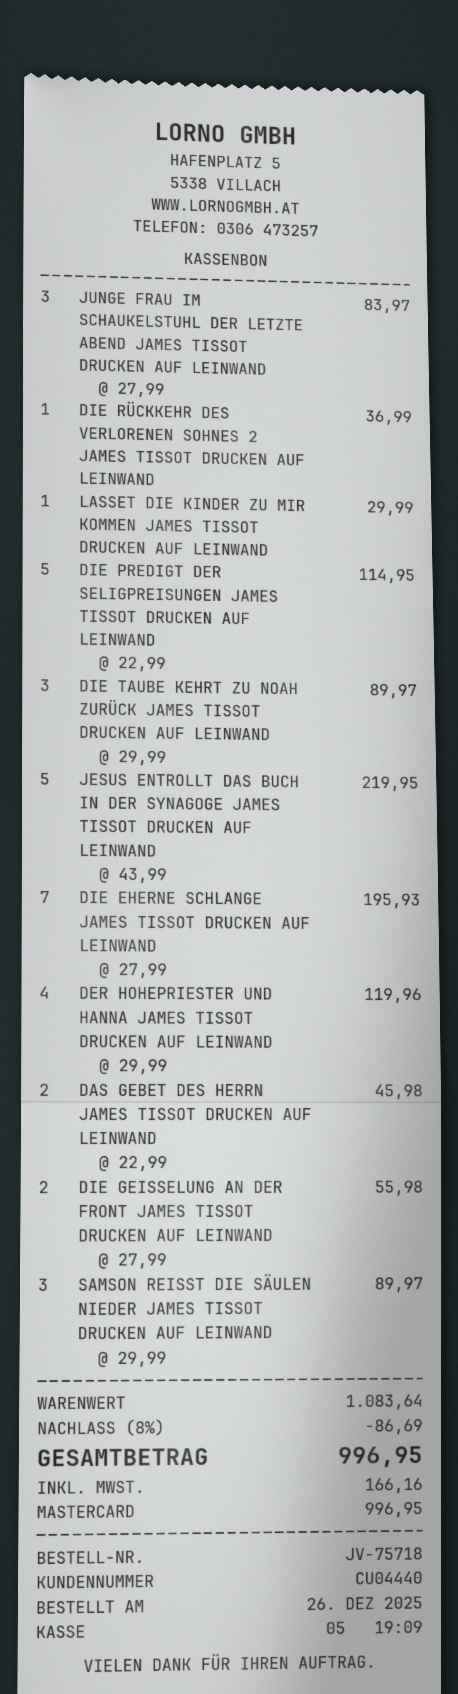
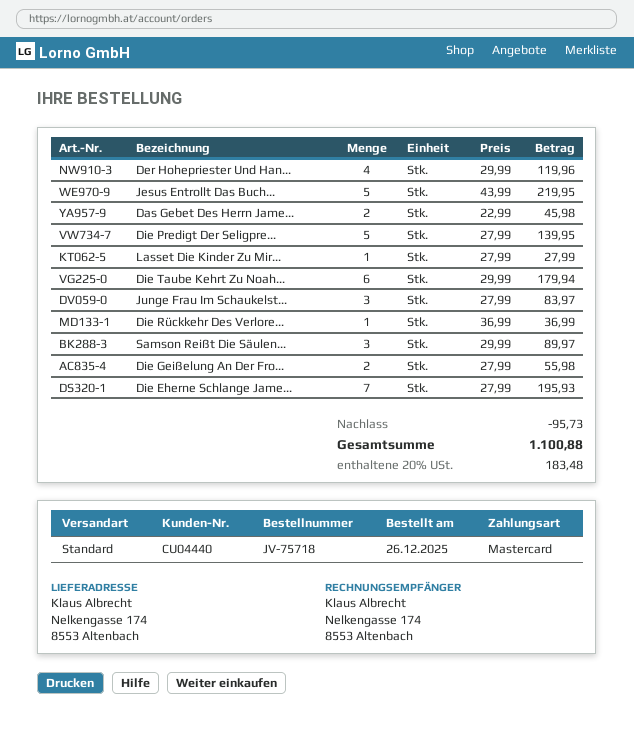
LASSET DIE KINDER ZU MIR KOMMEN JAMES TISSOT DRUCKEN AUF LEINWAND: 1 x 29.99 = 29.99 -> 1 x 27.99 = 27.99
DIE PREDIGT DER SELIGPREISUNGEN JAMES TISSOT DRUCKEN AUF LEINWAND: 5 x 22.99 = 114.95 -> 5 x 27.99 = 139.95
DIE TAUBE KEHRT ZU NOAH ZURÜCK JAMES TISSOT DRUCKEN AUF LEINWAND: 3 x 29.99 = 89.97 -> 6 x 29.99 = 179.94
discount: 86.69 -> 95.73
tax: 166.16 -> 183.48
total: 996.95 -> 1100.88

